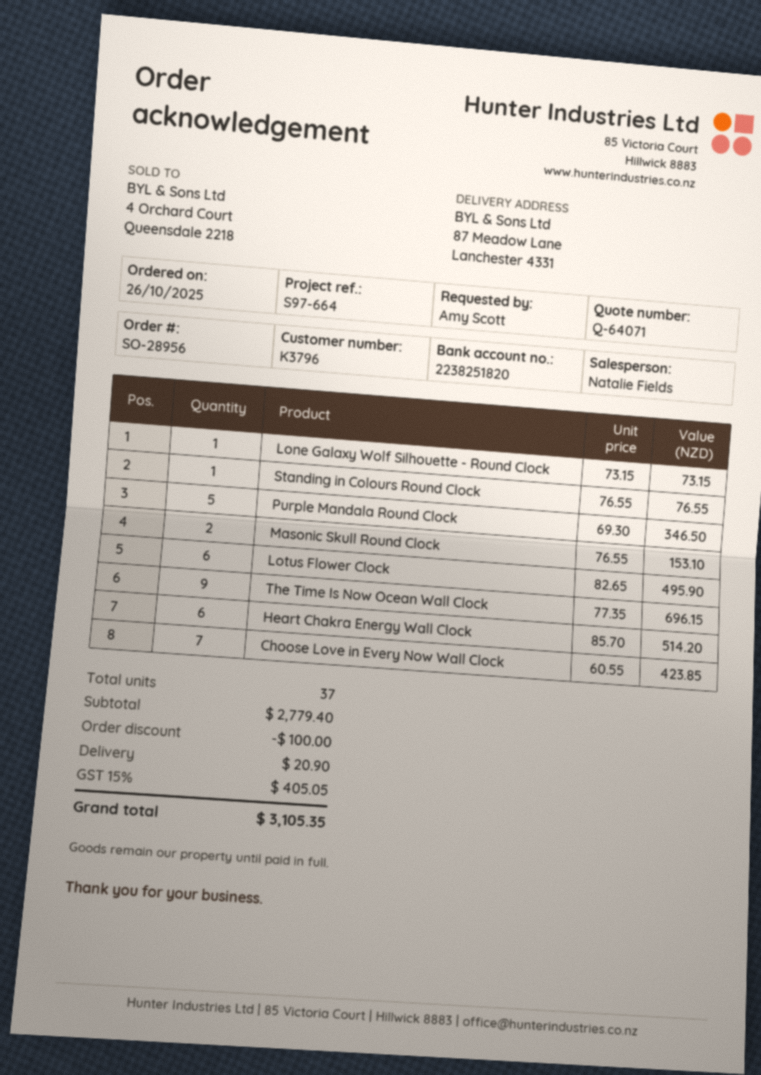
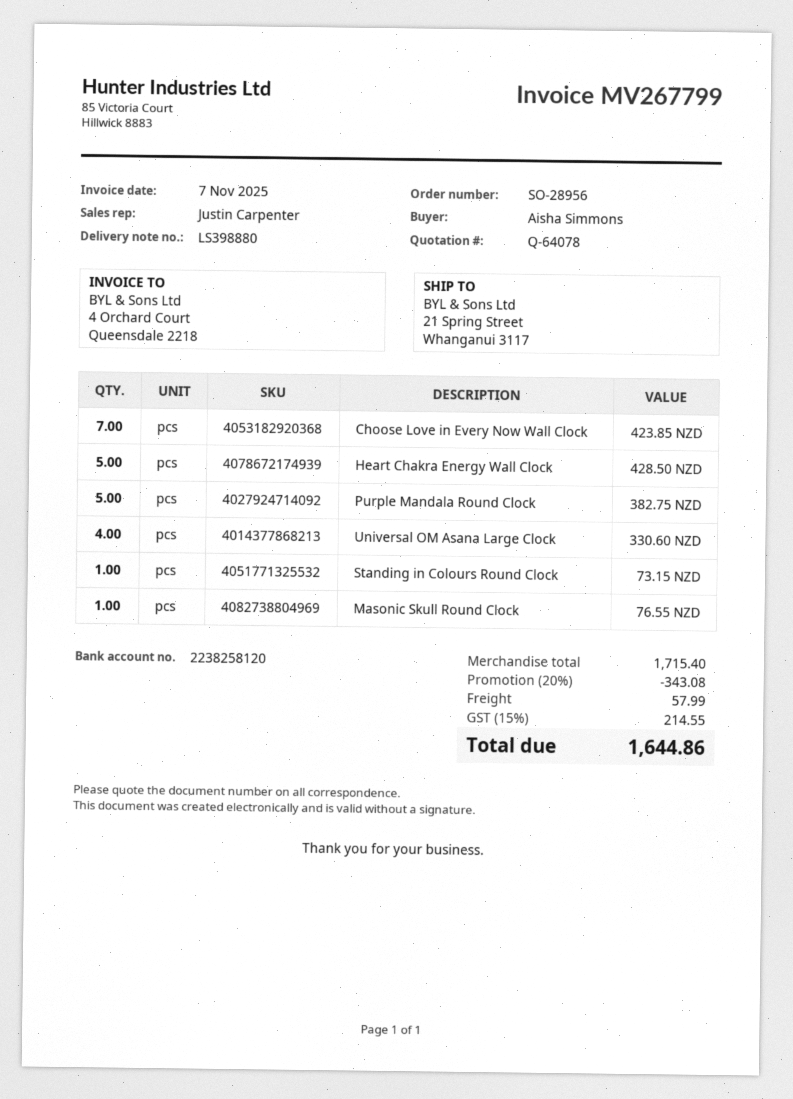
quote number: Q-64071 -> Q-64078
ordered by: Amy Scott -> Aisha Simmons
sales rep: Natalie Fields -> Justin Carpenter
bank account: 2238251820 -> 2238258120
ship to: 87 Meadow Lane, Lanchester 4331 -> 21 Spring Street, Whanganui 3117
Lone Galaxy Wolf Silhouette - Round Clock: 1 for 73.15 -> none
Standing in Colours Round Clock: 1 for 76.55 -> 1 for 73.15
Purple Mandala Round Clock: 5 for 346.50 -> 5 for 382.75
Masonic Skull Round Clock: 2 for 153.10 -> 1 for 76.55
Lotus Flower Clock: 6 for 495.90 -> none
The Time Is Now Ocean Wall Clock: 9 for 696.15 -> none
Heart Chakra Energy Wall Clock: 6 for 514.20 -> 5 for 428.50
Universal OM Asana Large Clock: none -> 4 for 330.60
subtotal: 2779.40 -> 1715.40
discount: 100.00 -> 343.08
shipping: 20.90 -> 57.99
tax: 15% = 405.05 -> 15% = 214.55
total: 3105.35 -> 1644.86

